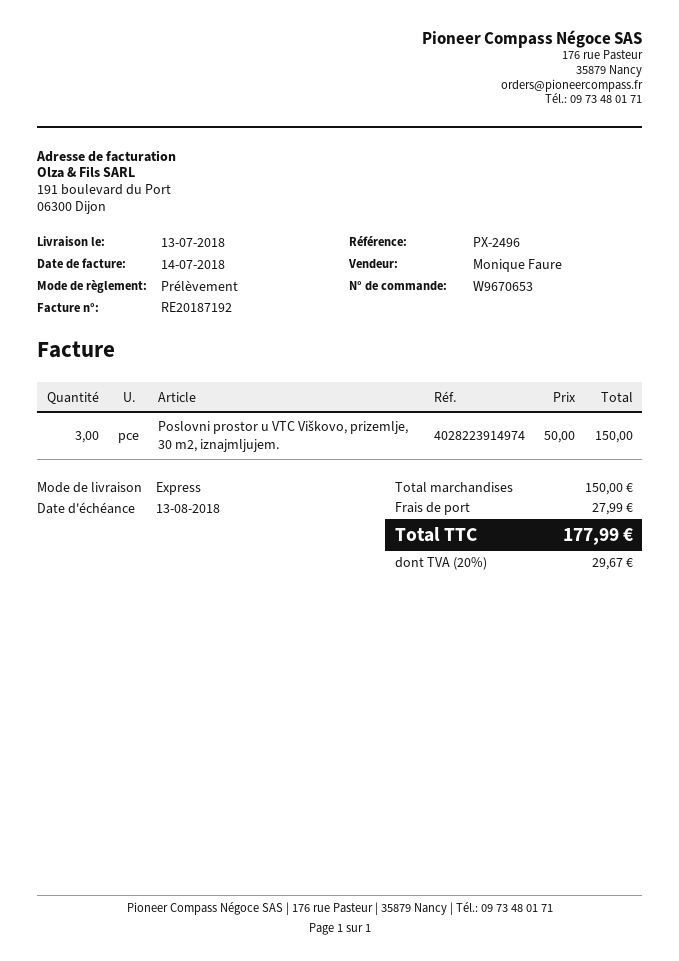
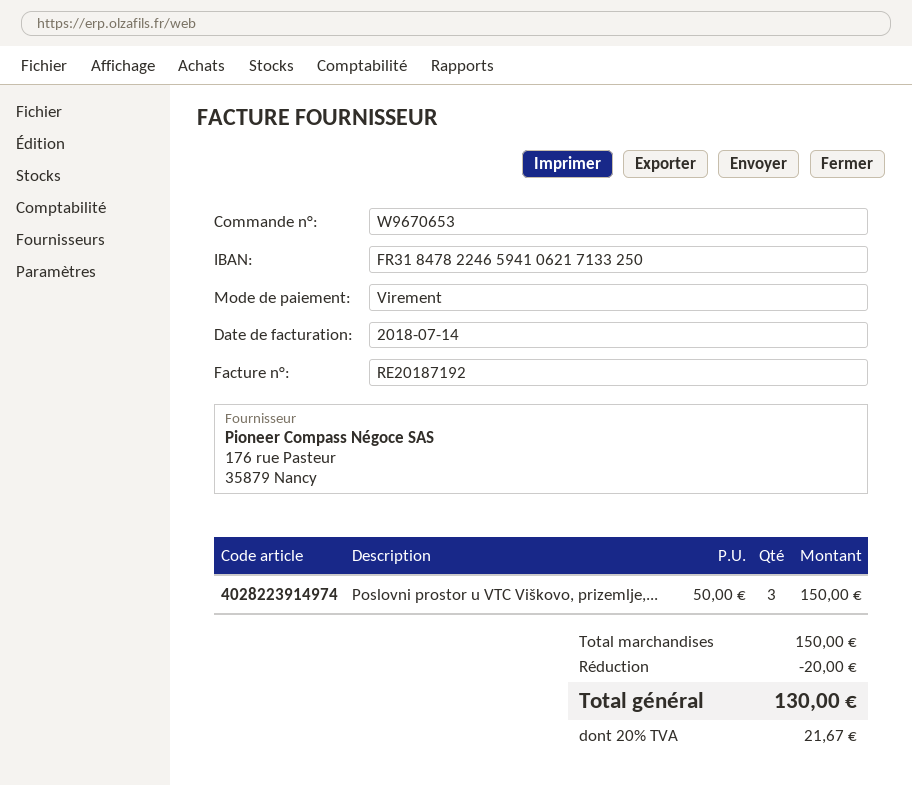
payment method: direct debit -> bank transfer
discount: none -> 20.00
shipping: 27.99 -> none
tax: 20% = 29.67 -> 20% = 21.67
total: 177.99 -> 130.00

